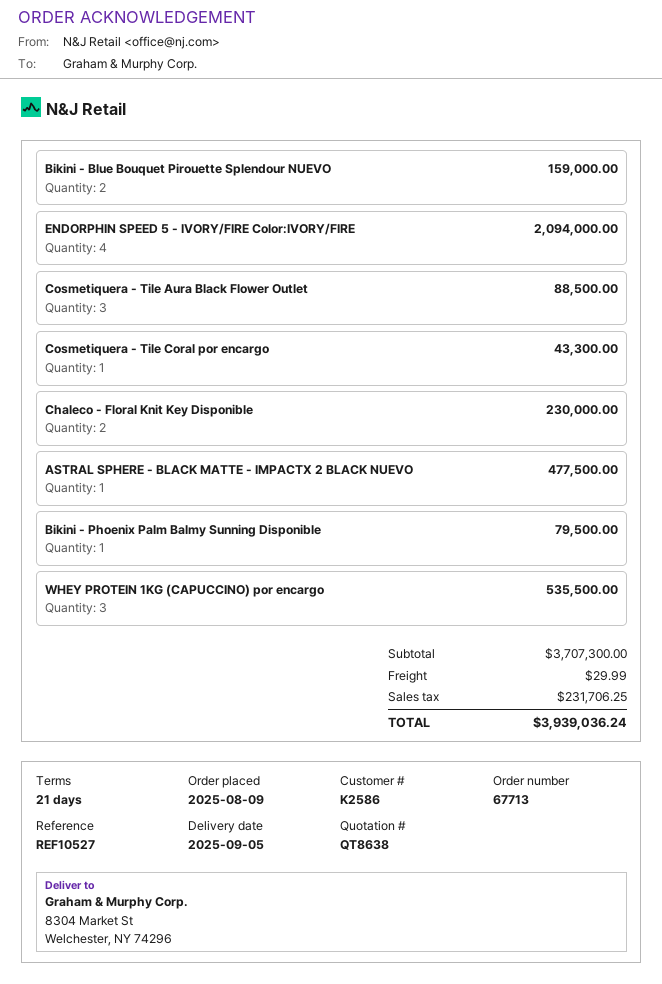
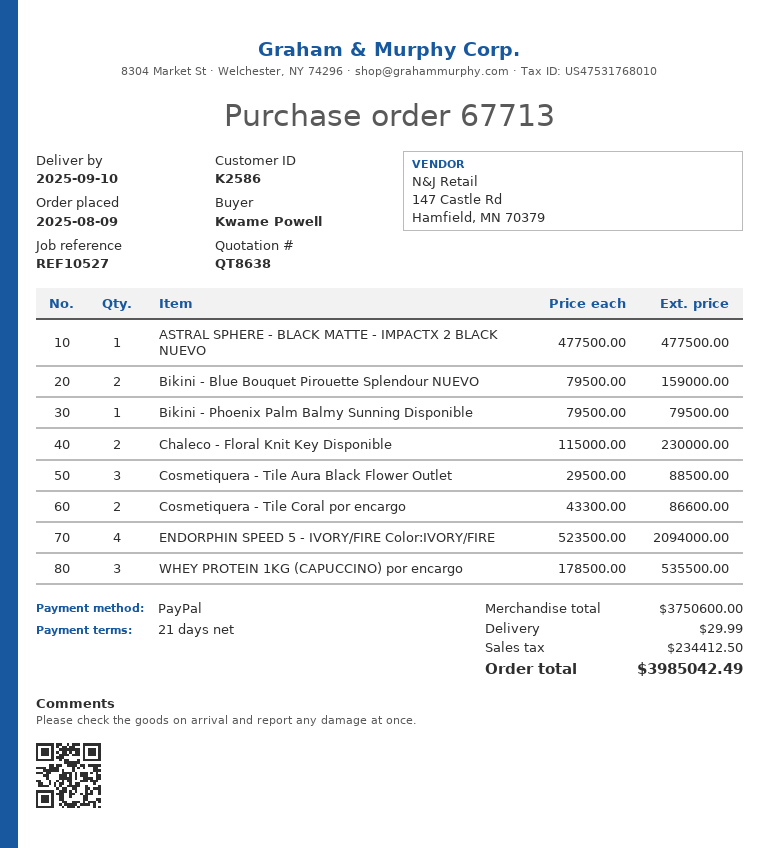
delivery date: 2025-09-05 -> 2025-09-10
Cosmetiquera - Tile Coral por encargo: 1 for 43300.00 -> 2 for 86600.00
subtotal: 3707300.00 -> 3750600.00
tax: 231706.25 -> 234412.50
total: 3939036.24 -> 3985042.49

